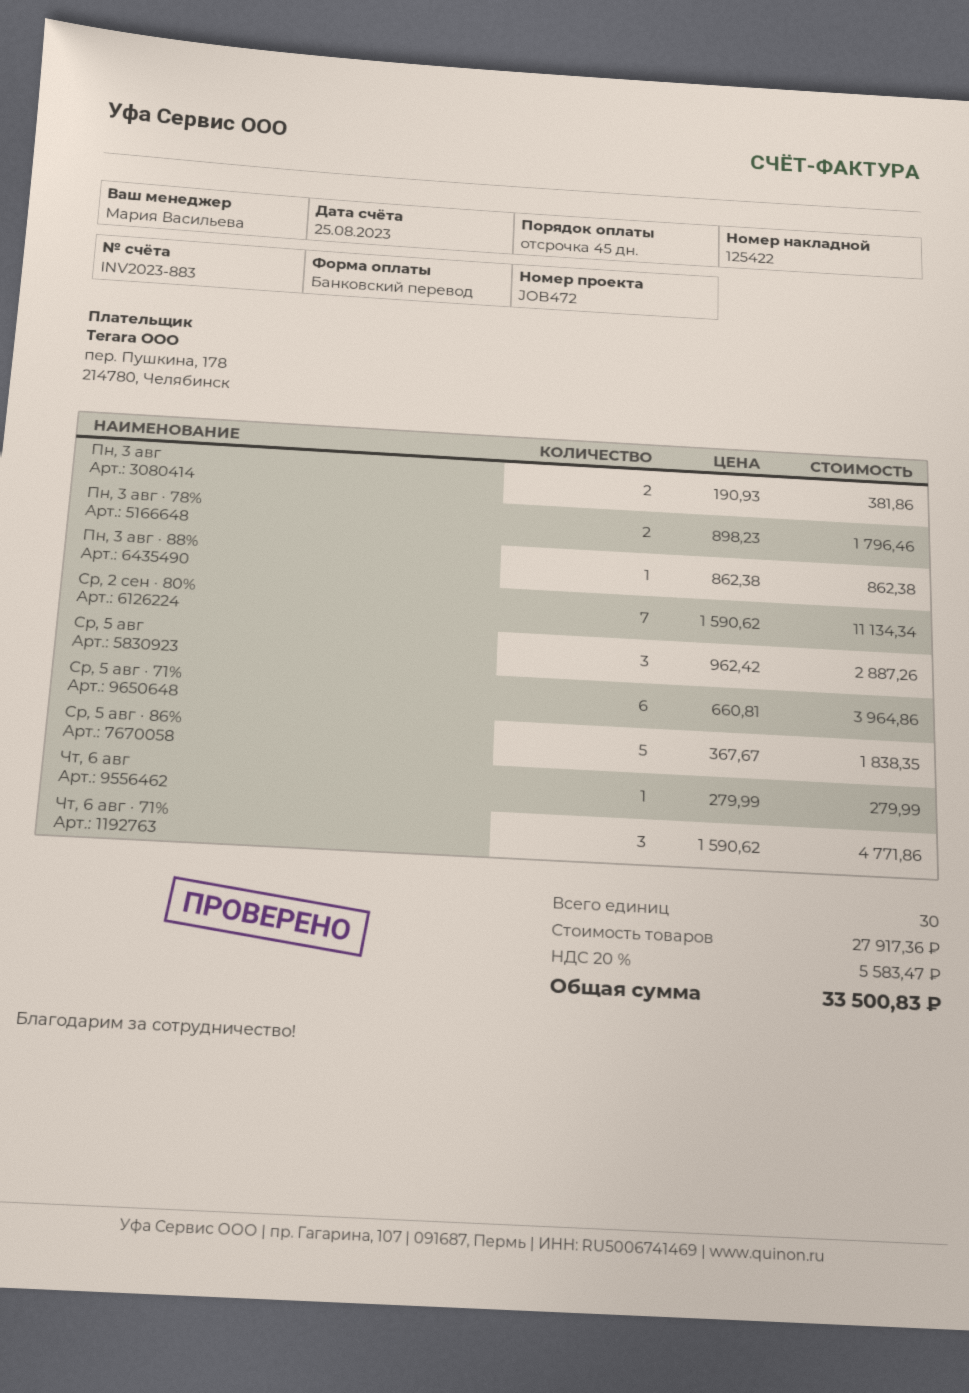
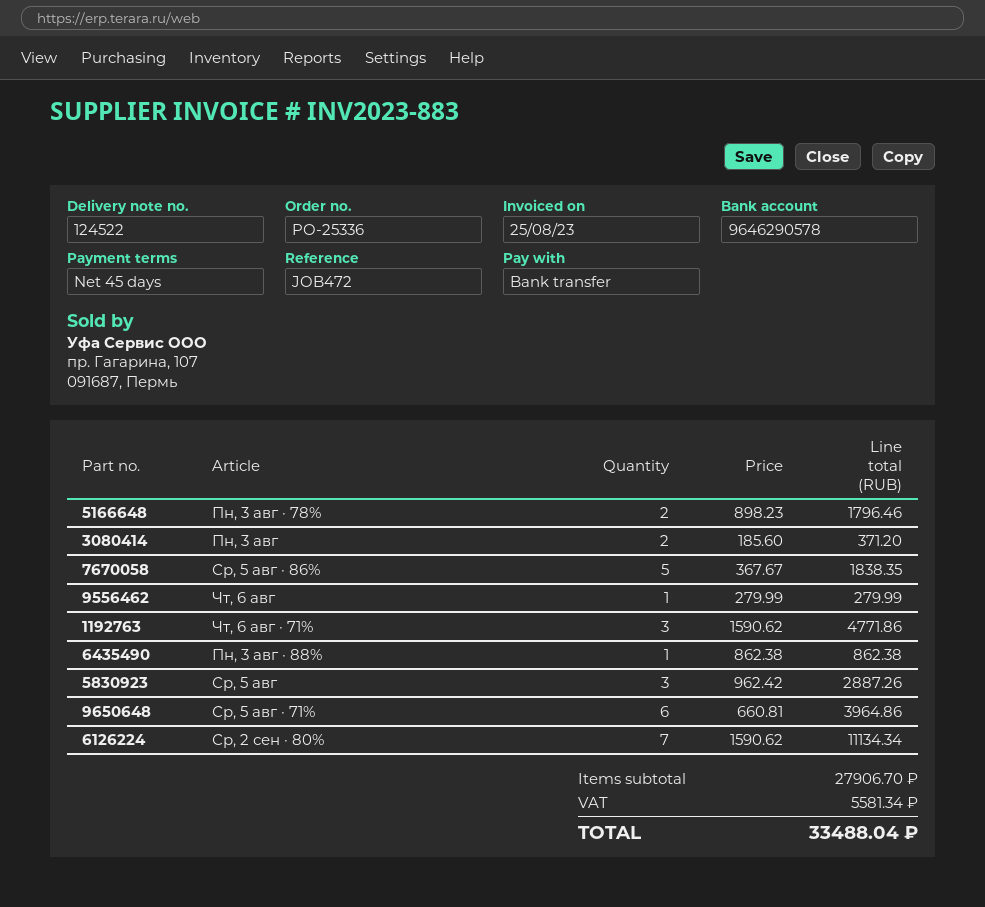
delivery note number: 125422 -> 124522
Пн, 3 авг: 2 x 190.93 = 381.86 -> 2 x 185.60 = 371.20
subtotal: 27917.36 -> 27906.70
tax: 5583.47 -> 5581.34
total: 33500.83 -> 33488.04

